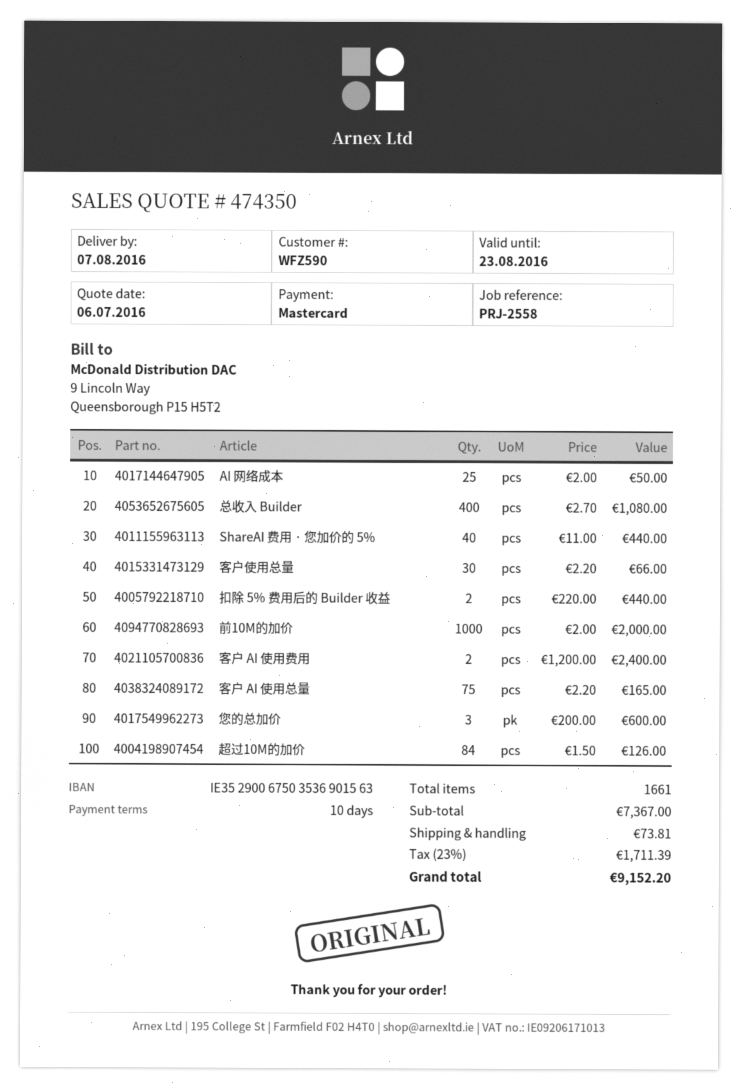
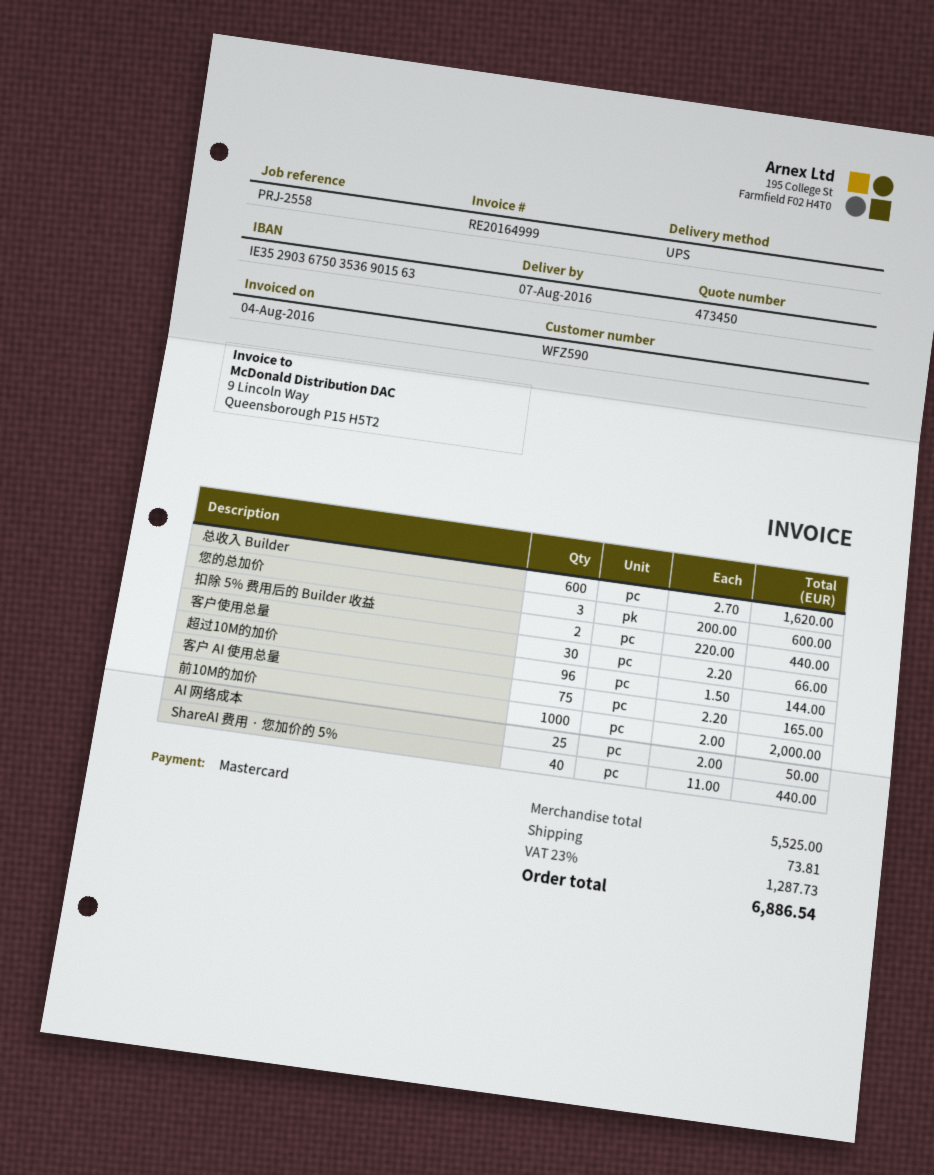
quote number: 474350 -> 473450
bank account: IE35290067503536901563 -> IE35290367503536901563
总收入 Builder: 400 x 2.70 = 1080.00 -> 600 x 2.70 = 1620.00
客户 AI 使用费用: 2 x 1200.00 = 2400.00 -> none
超过10M的加价: 84 x 1.50 = 126.00 -> 96 x 1.50 = 144.00
subtotal: 7367.00 -> 5525.00
tax: 23% = 1711.39 -> 23% = 1287.73
total: 9152.20 -> 6886.54

